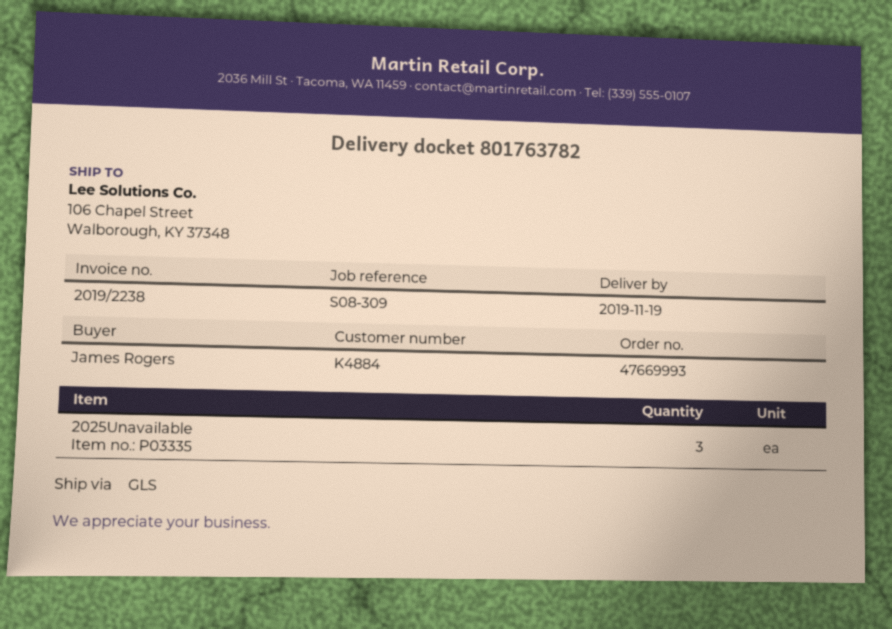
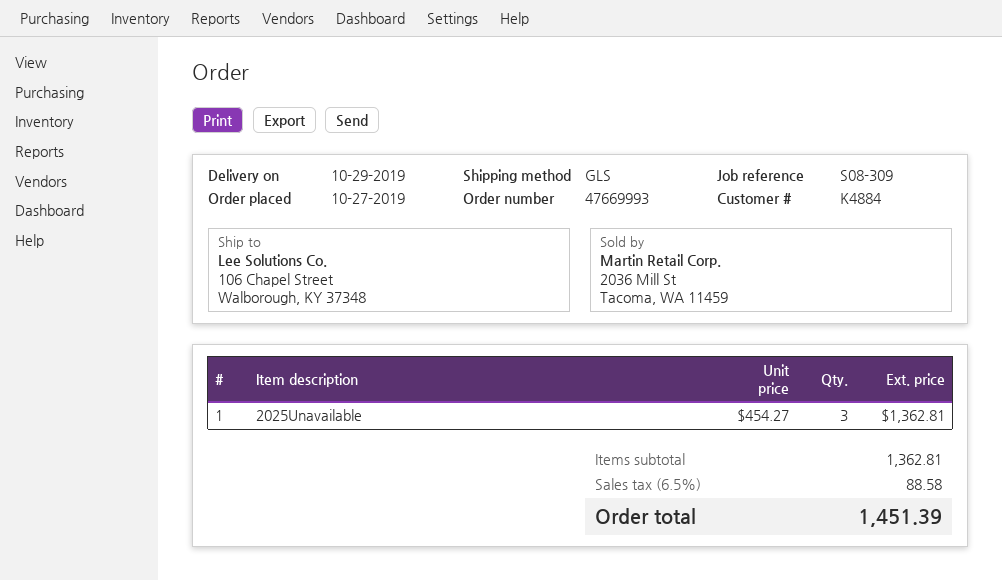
delivery date: 2019-11-19 -> 2019-10-29

